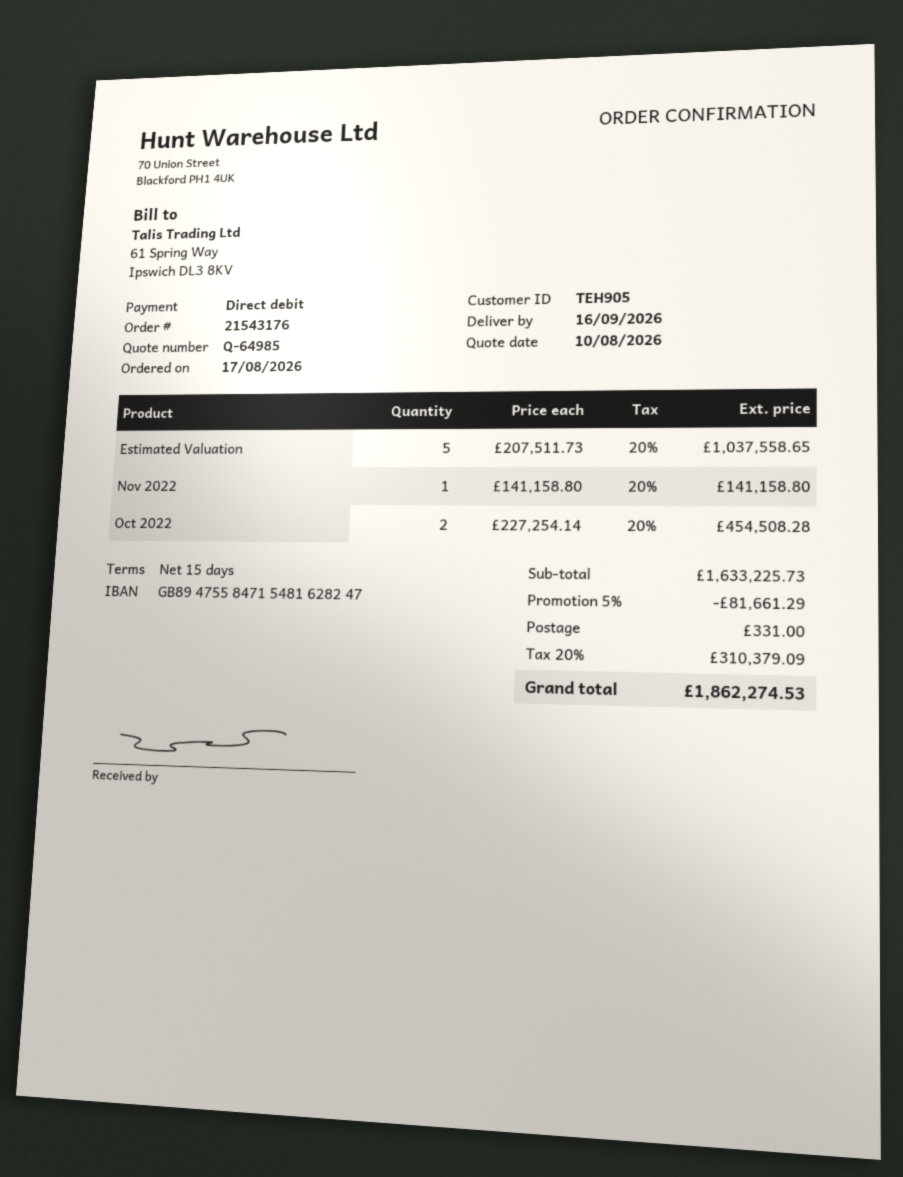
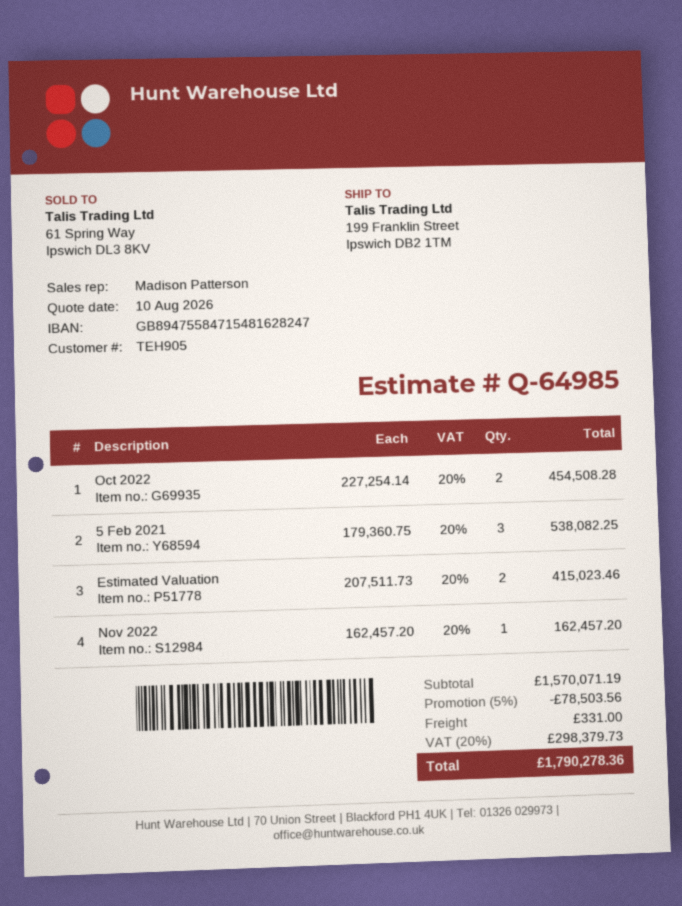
Estimated Valuation: 5 x 207511.73 = 1037558.65 -> 2 x 207511.73 = 415023.46
Nov 2022: 1 x 141158.80 = 141158.80 -> 1 x 162457.20 = 162457.20
5 Feb 2021: none -> 3 x 179360.75 = 538082.25
subtotal: 1633225.73 -> 1570071.19
discount: 5% = 81661.29 -> 5% = 78503.56
tax: 20% = 310379.09 -> 20% = 298379.73
total: 1862274.53 -> 1790278.36

